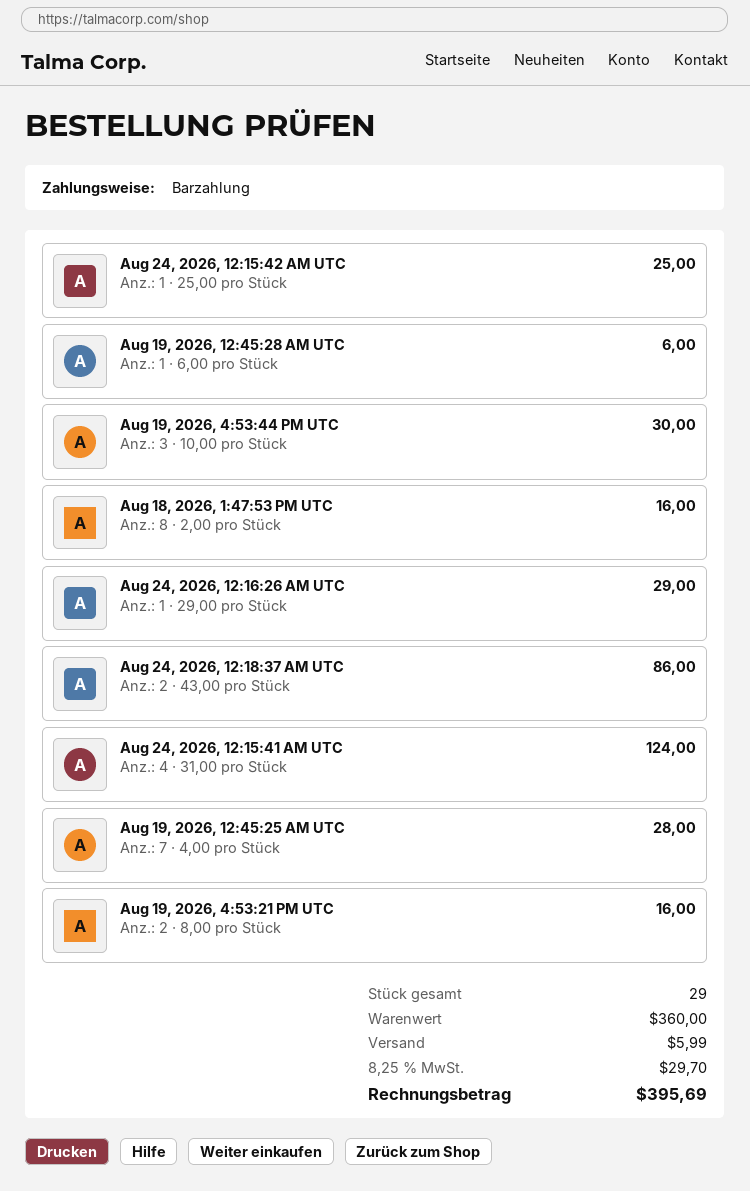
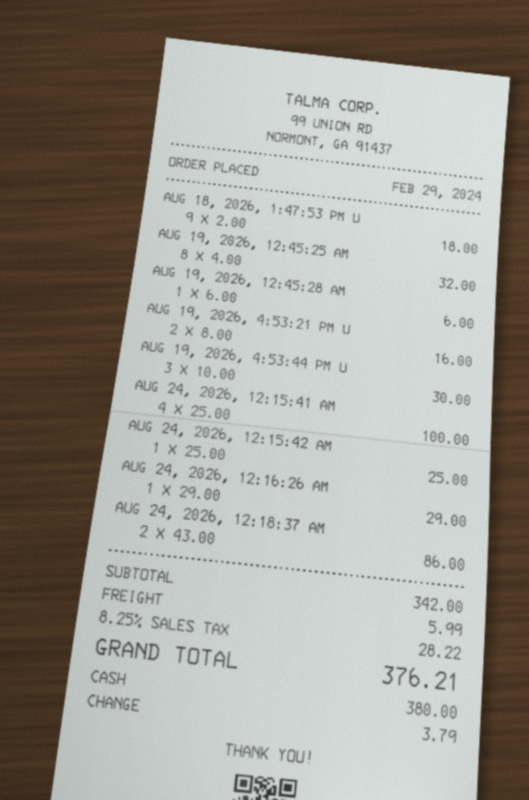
Aug 18, 2026, 1:47:53 PM UTC: 8 x 2.00 = 16.00 -> 9 x 2.00 = 18.00
Aug 24, 2026, 12:15:41 AM UTC: 4 x 31.00 = 124.00 -> 4 x 25.00 = 100.00
Aug 19, 2026, 12:45:25 AM UTC: 7 x 4.00 = 28.00 -> 8 x 4.00 = 32.00
subtotal: 360.00 -> 342.00
tax: 8.25% = 29.70 -> 8.25% = 28.22
total: 395.69 -> 376.21

